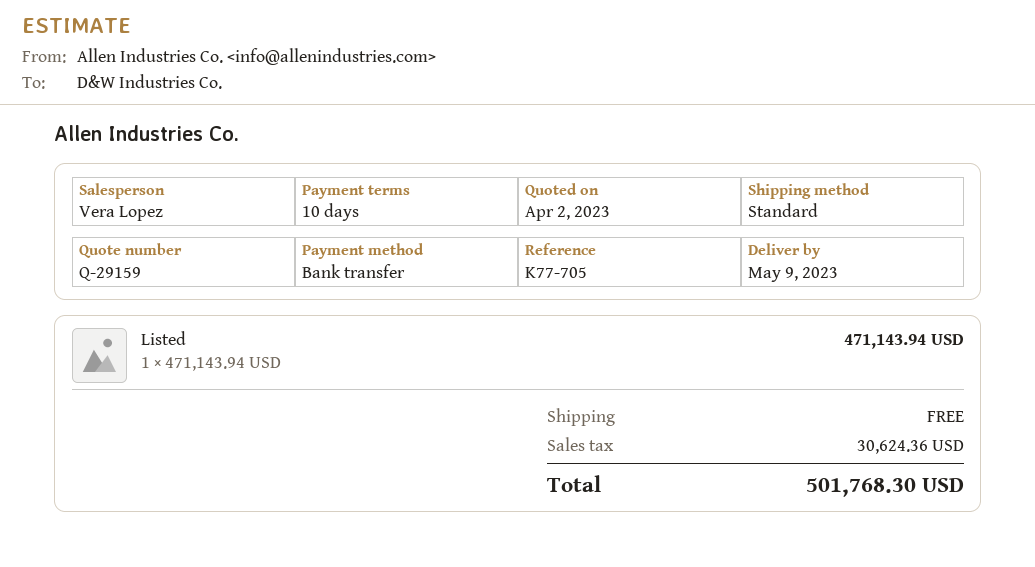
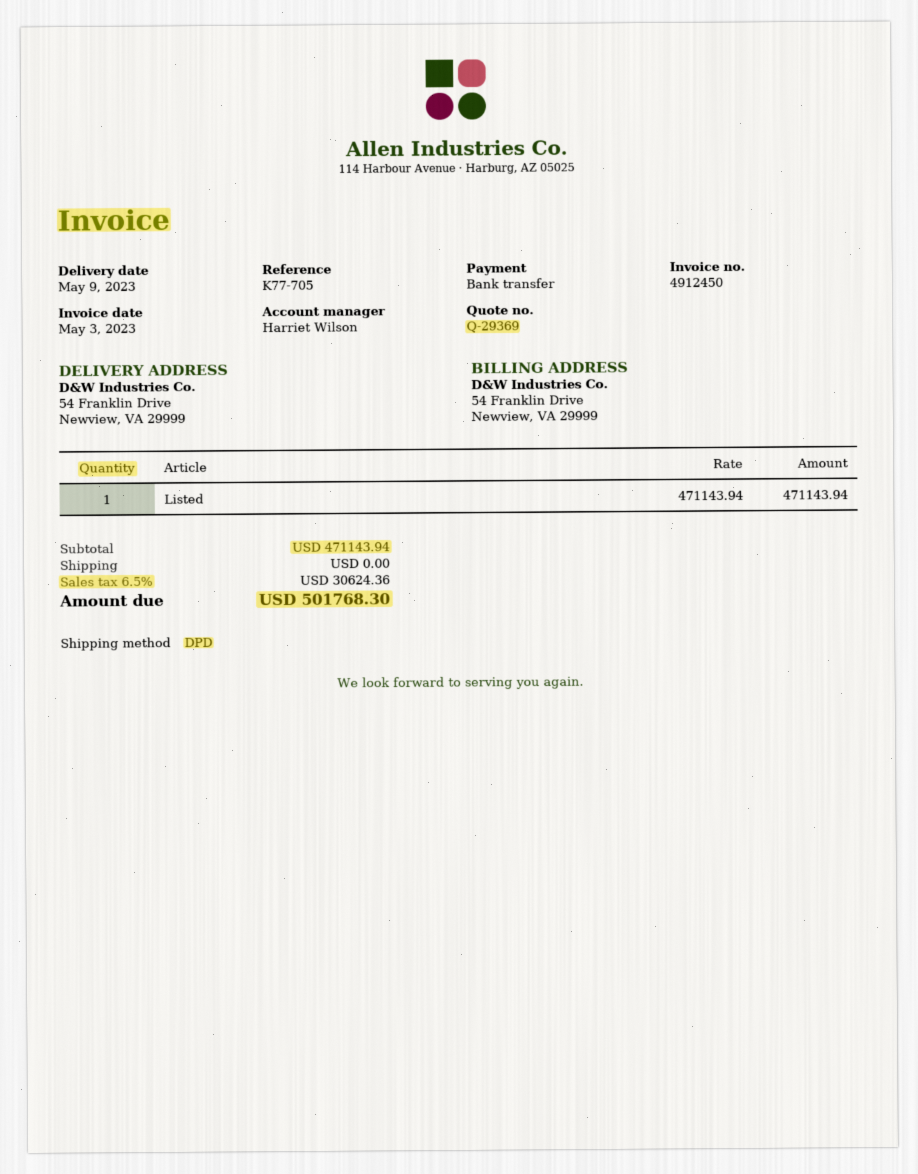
quote number: Q-29159 -> Q-29369
sales rep: Vera Lopez -> Harriet Wilson
shipping method: standard -> DPD

